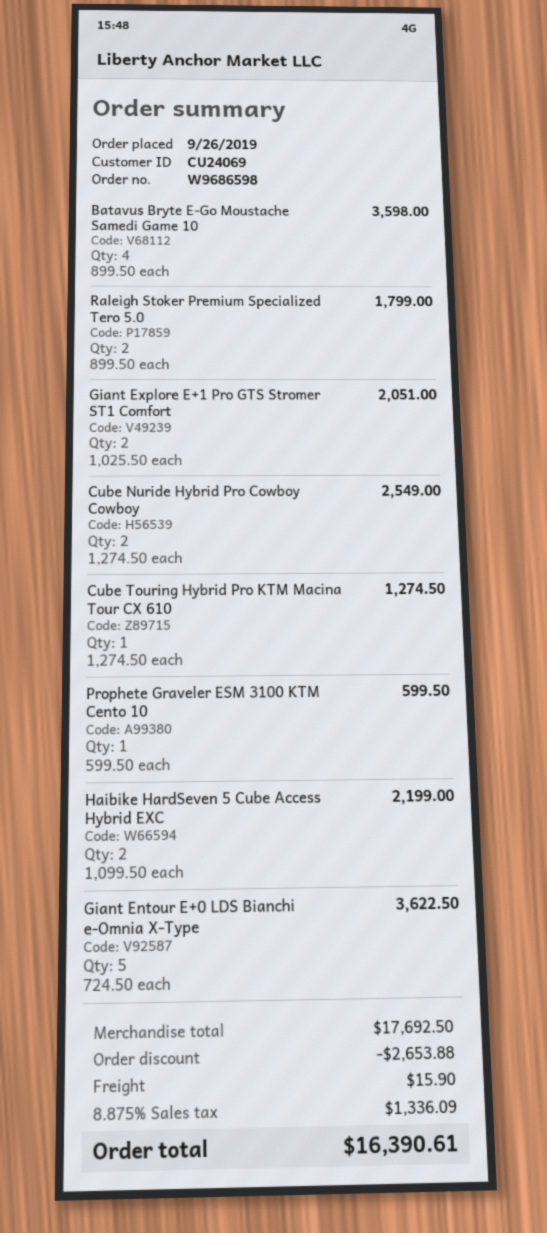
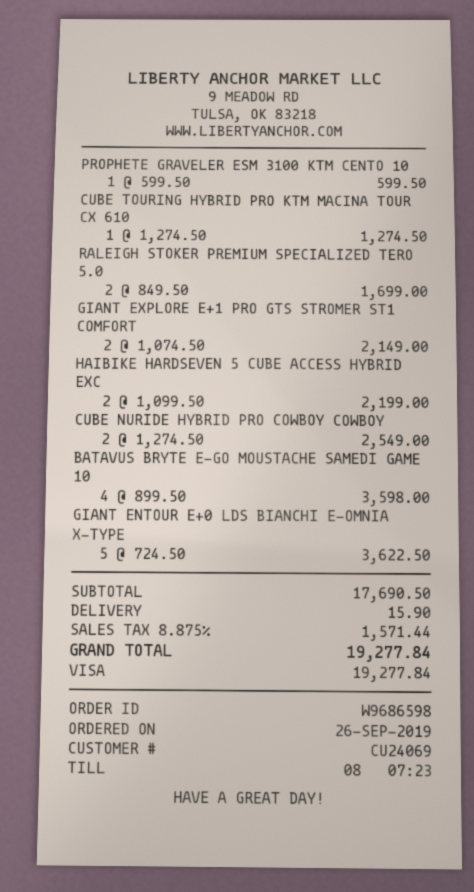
Raleigh Stoker Premium Specialized Tero 5.0: 2 x 899.50 = 1799.00 -> 2 x 849.50 = 1699.00
Giant Explore E+1 Pro GTS Stromer ST1 Comfort: 2 x 1025.50 = 2051.00 -> 2 x 1074.50 = 2149.00
subtotal: 17692.50 -> 17690.50
discount: 2653.88 -> none
tax: 8.875% = 1336.09 -> 8.875% = 1571.44
total: 16390.61 -> 19277.84

